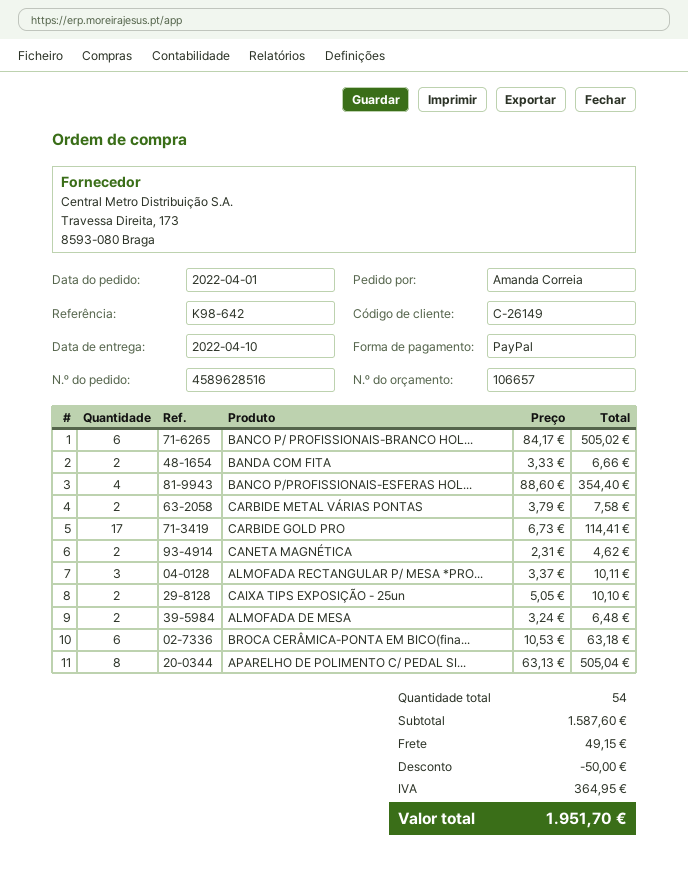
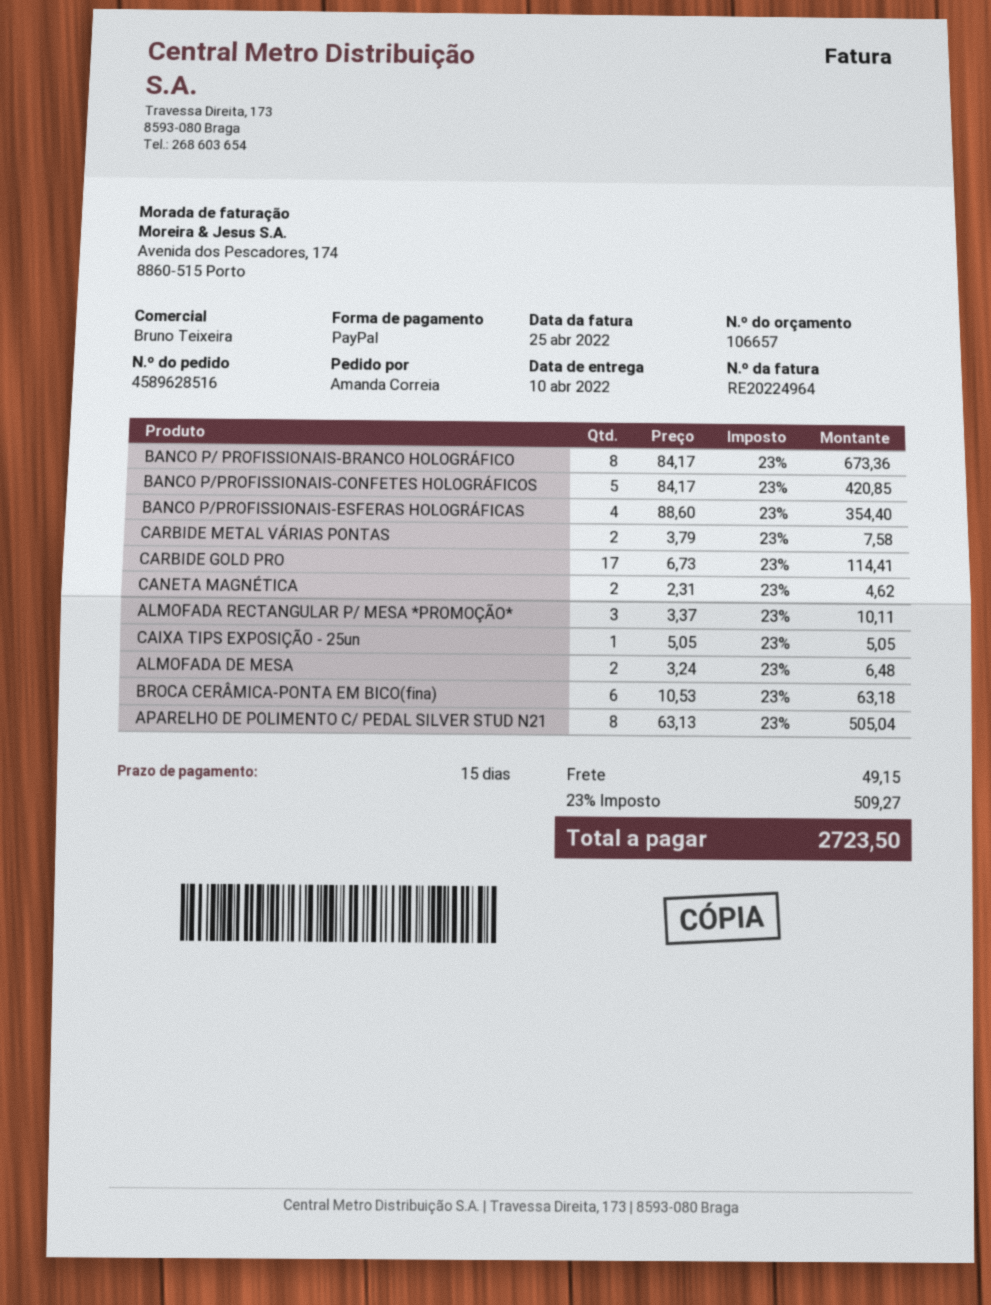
BANCO P/ PROFISSIONAIS-BRANCO HOL...: 6 x 84.17 = 505.02 -> 8 x 84.17 = 673.36
BANDA COM FITA: 2 x 3.33 = 6.66 -> none
CAIXA TIPS EXPOSIÇÃO - 25un: 2 x 5.05 = 10.10 -> 1 x 5.05 = 5.05
BANCO P/PROFISSIONAIS-CONFETES HOLOGRÁFICOS: none -> 5 x 84.17 = 420.85
discount: 50.00 -> none
tax: 364.95 -> 509.27
total: 1951.70 -> 2723.50

